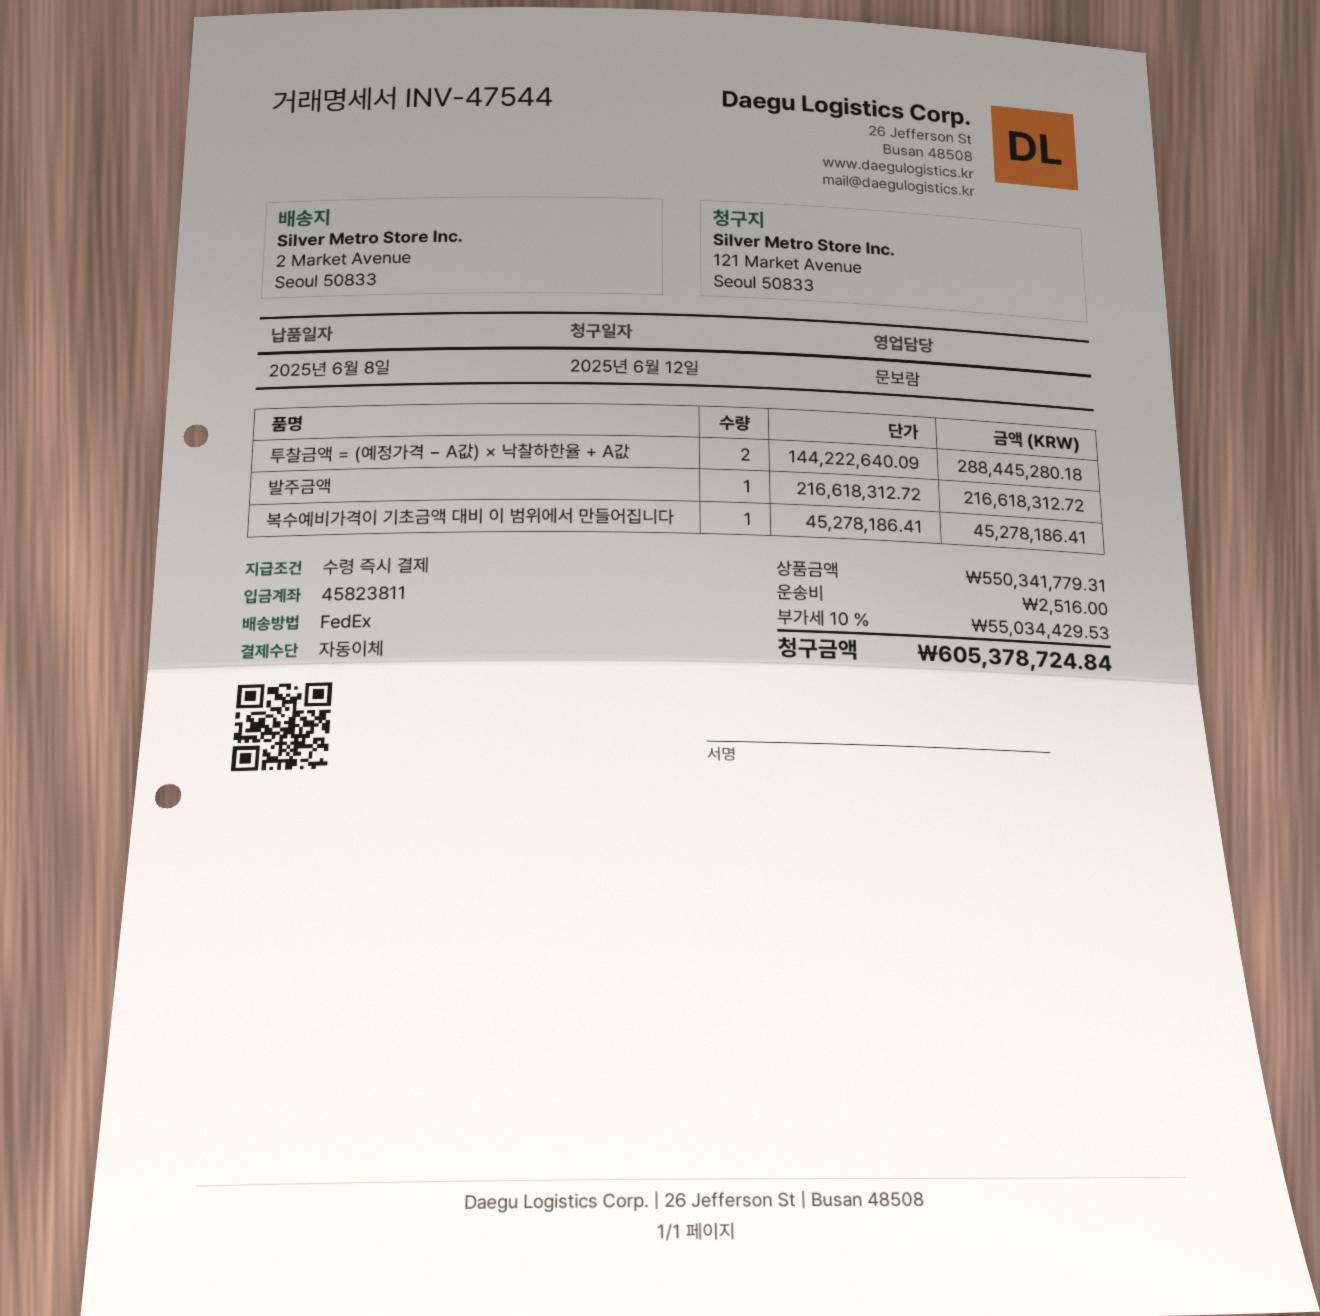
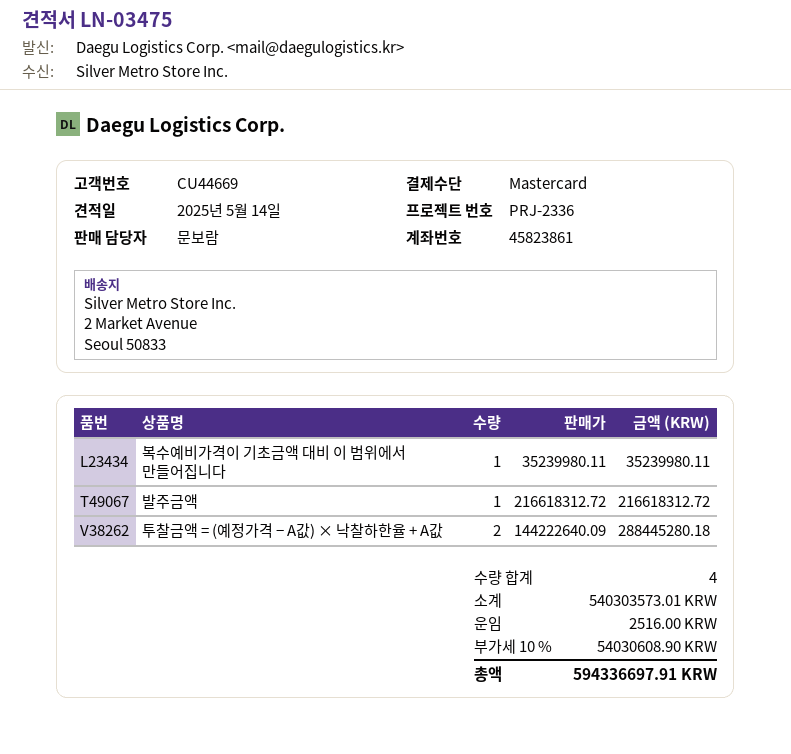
payment method: direct debit -> Mastercard
bank account: 45823811 -> 45823861
복수예비가격이 기초금액 대비 이 범위에서 만들어집니다: 1 x 45278186.41 = 45278186.41 -> 1 x 35239980.11 = 35239980.11
subtotal: 550341779.31 -> 540303573.01
tax: 10% = 55034429.53 -> 10% = 54030608.90
total: 605378724.84 -> 594336697.91

